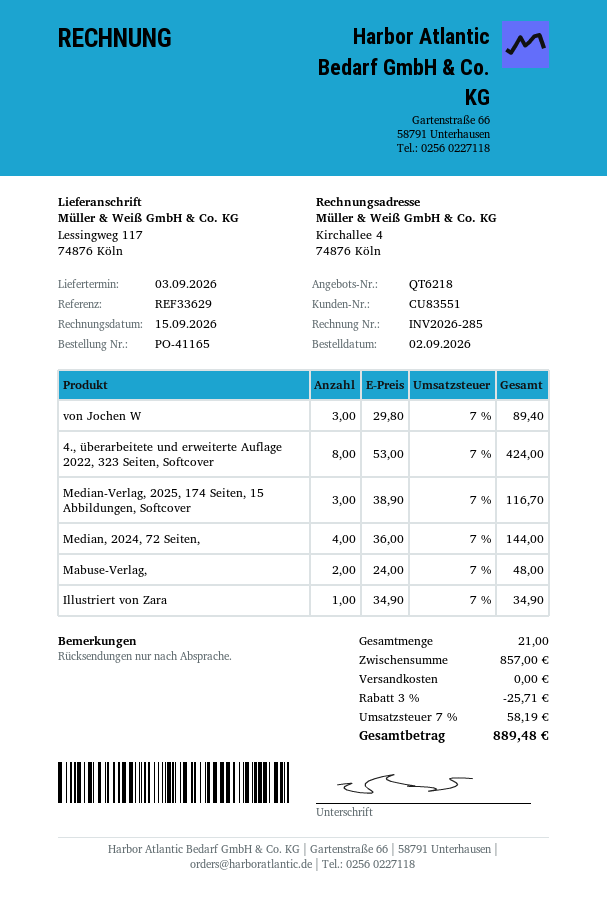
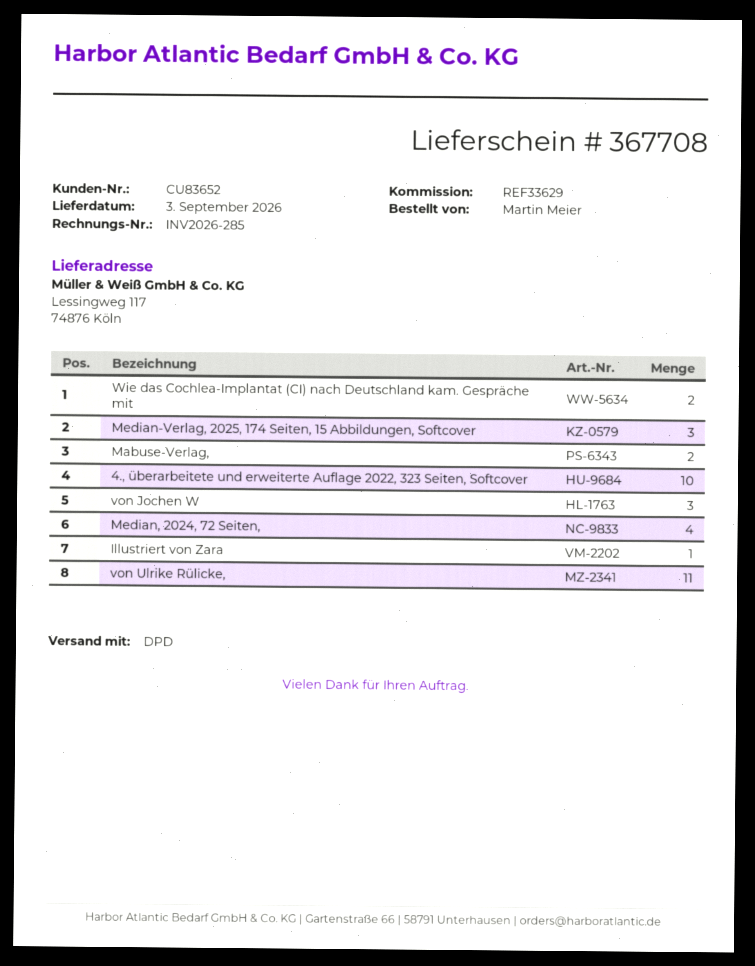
customer number: CU83551 -> CU83652
4., überarbeitete und erweiterte Auflage 2022, 323 Seiten, Softcover: 8 -> 10
Wie das Cochlea-Implantat (CI) nach Deutschland kam. Gespräche mit: none -> 2
von Ulrike Rülicke,: none -> 11

